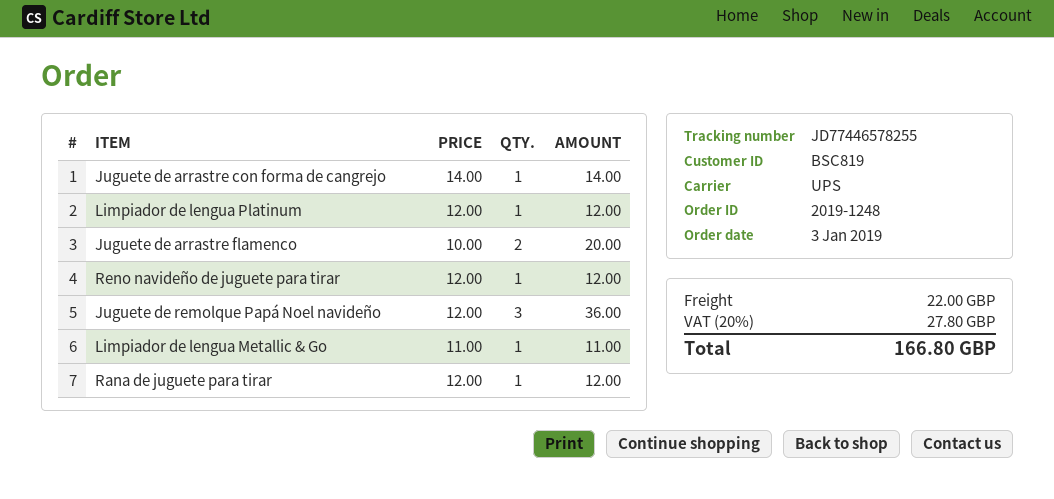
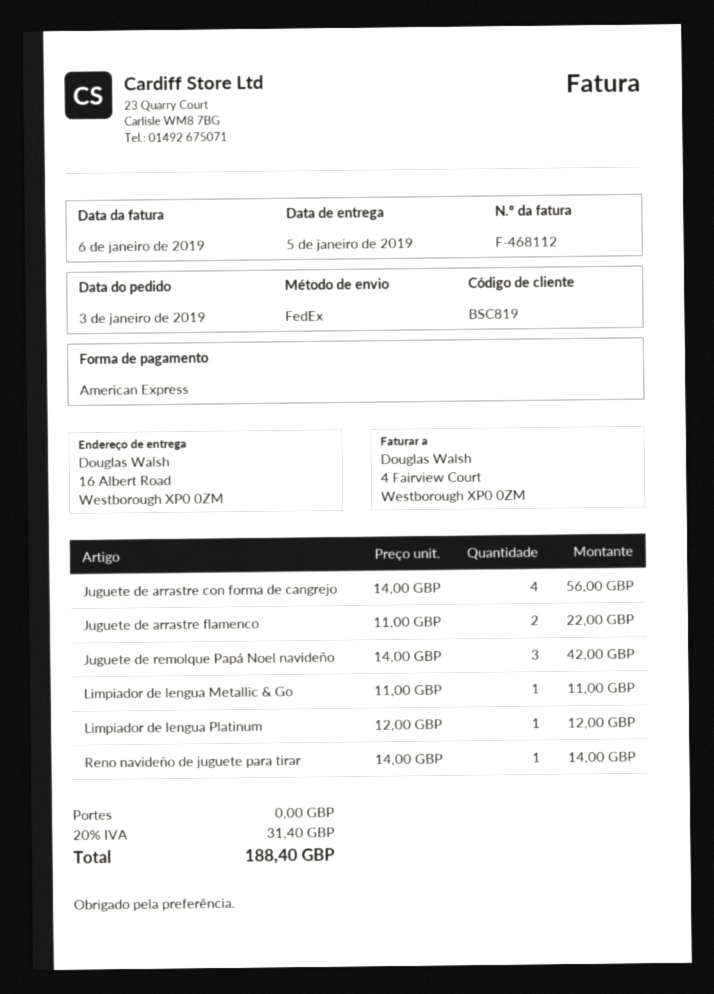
shipping method: UPS -> FedEx
Juguete de arrastre con forma de cangrejo: 1 x 14.00 = 14.00 -> 4 x 14.00 = 56.00
Juguete de arrastre flamenco: 2 x 10.00 = 20.00 -> 2 x 11.00 = 22.00
Reno navideño de juguete para tirar: 1 x 12.00 = 12.00 -> 1 x 14.00 = 14.00
Juguete de remolque Papá Noel navideño: 3 x 12.00 = 36.00 -> 3 x 14.00 = 42.00
Rana de juguete para tirar: 1 x 12.00 = 12.00 -> none
shipping: 22.00 -> 0.00
tax: 20% = 27.80 -> 20% = 31.40
total: 166.80 -> 188.40

